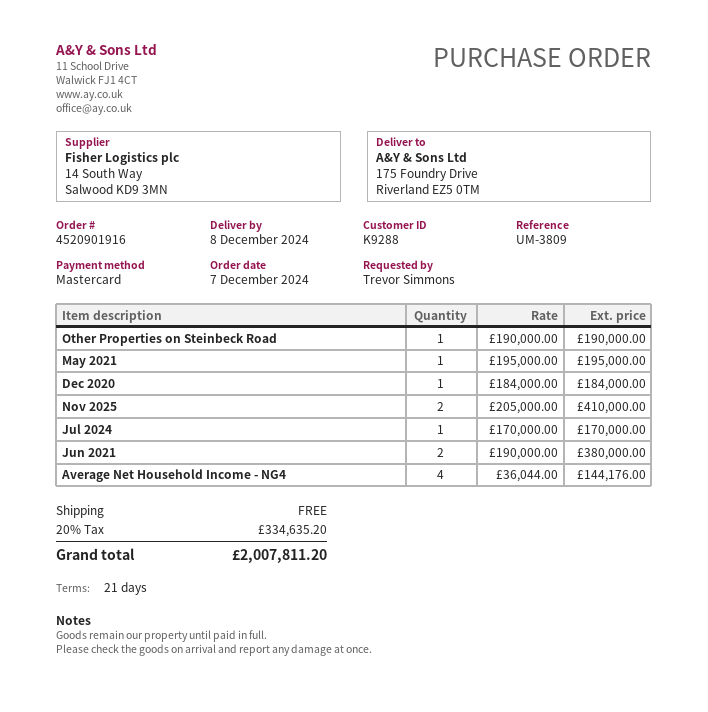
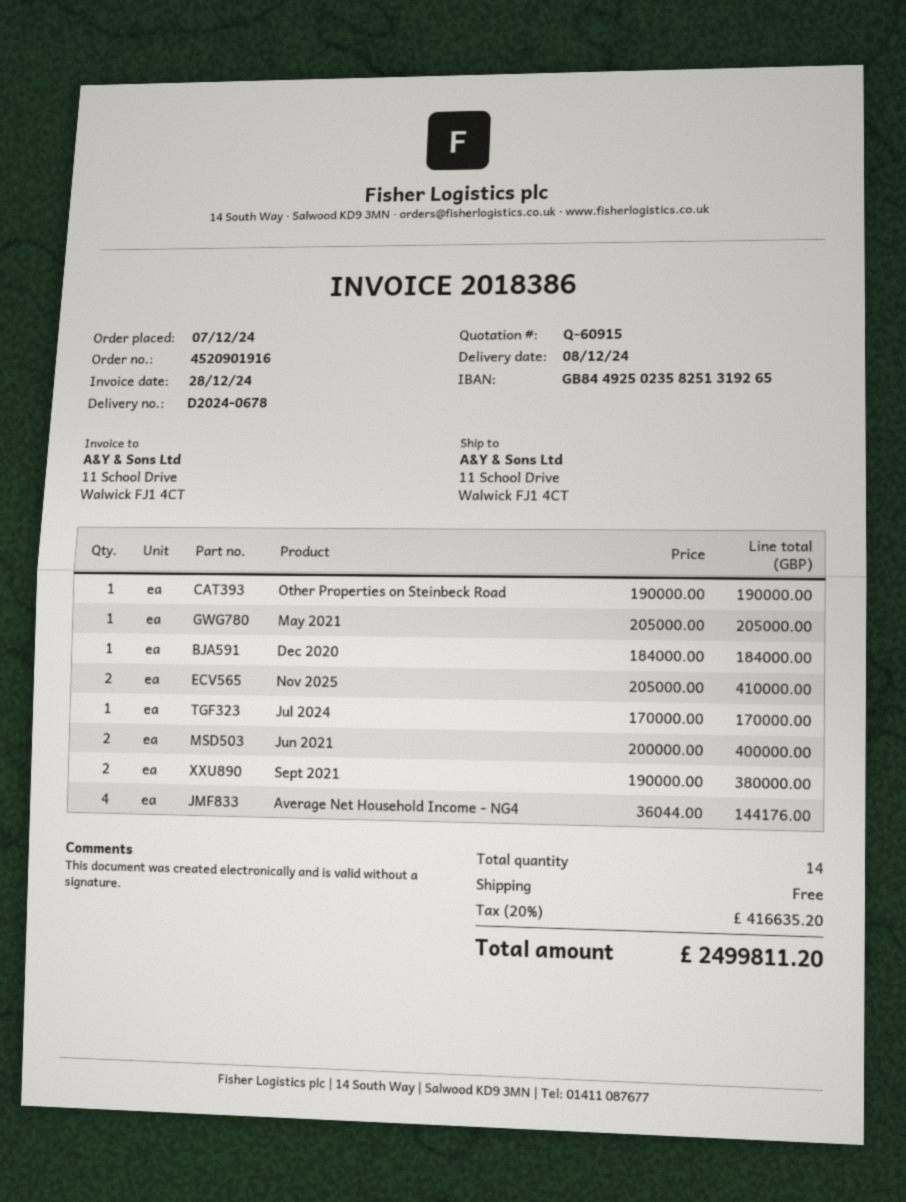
ship to: 175 Foundry Drive, Riverland EZ5 0TM -> 11 School Drive, Walwick FJ1 4CT
May 2021: 1 x 195000.00 = 195000.00 -> 1 x 205000.00 = 205000.00
Jun 2021: 2 x 190000.00 = 380000.00 -> 2 x 200000.00 = 400000.00
Sept 2021: none -> 2 x 190000.00 = 380000.00
tax: 20% = 334635.20 -> 20% = 416635.20
total: 2007811.20 -> 2499811.20

